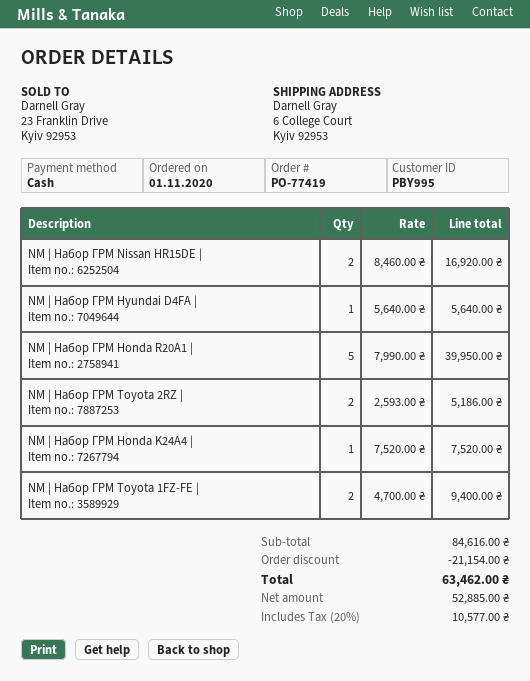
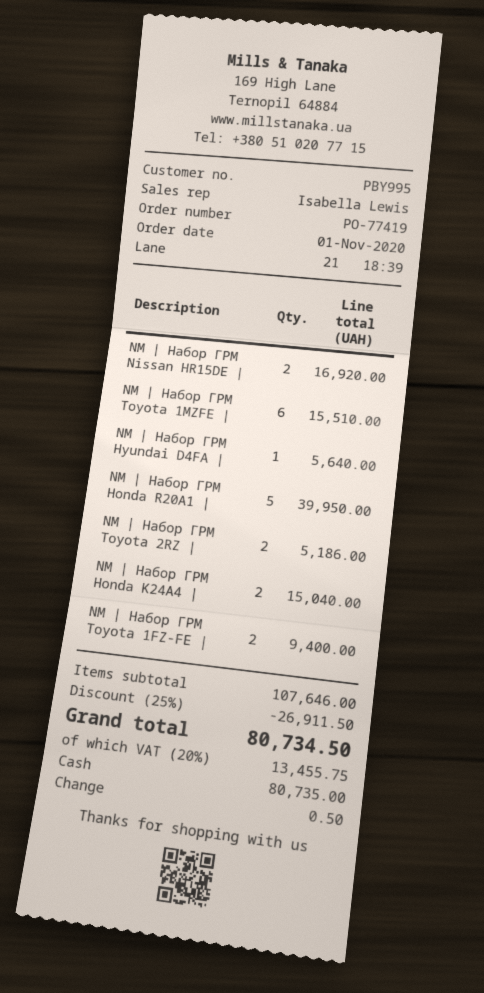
NM | Набор ГРМ Honda K24A4 |: 1 for 7520.00 -> 2 for 15040.00
NM | Набор ГРМ Toyota 1MZFE |: none -> 6 for 15510.00
subtotal: 84616.00 -> 107646.00
discount: 21154.00 -> 26911.50
tax: 20% = 10577.00 -> 20% = 13455.75
total: 63462.00 -> 80734.50

